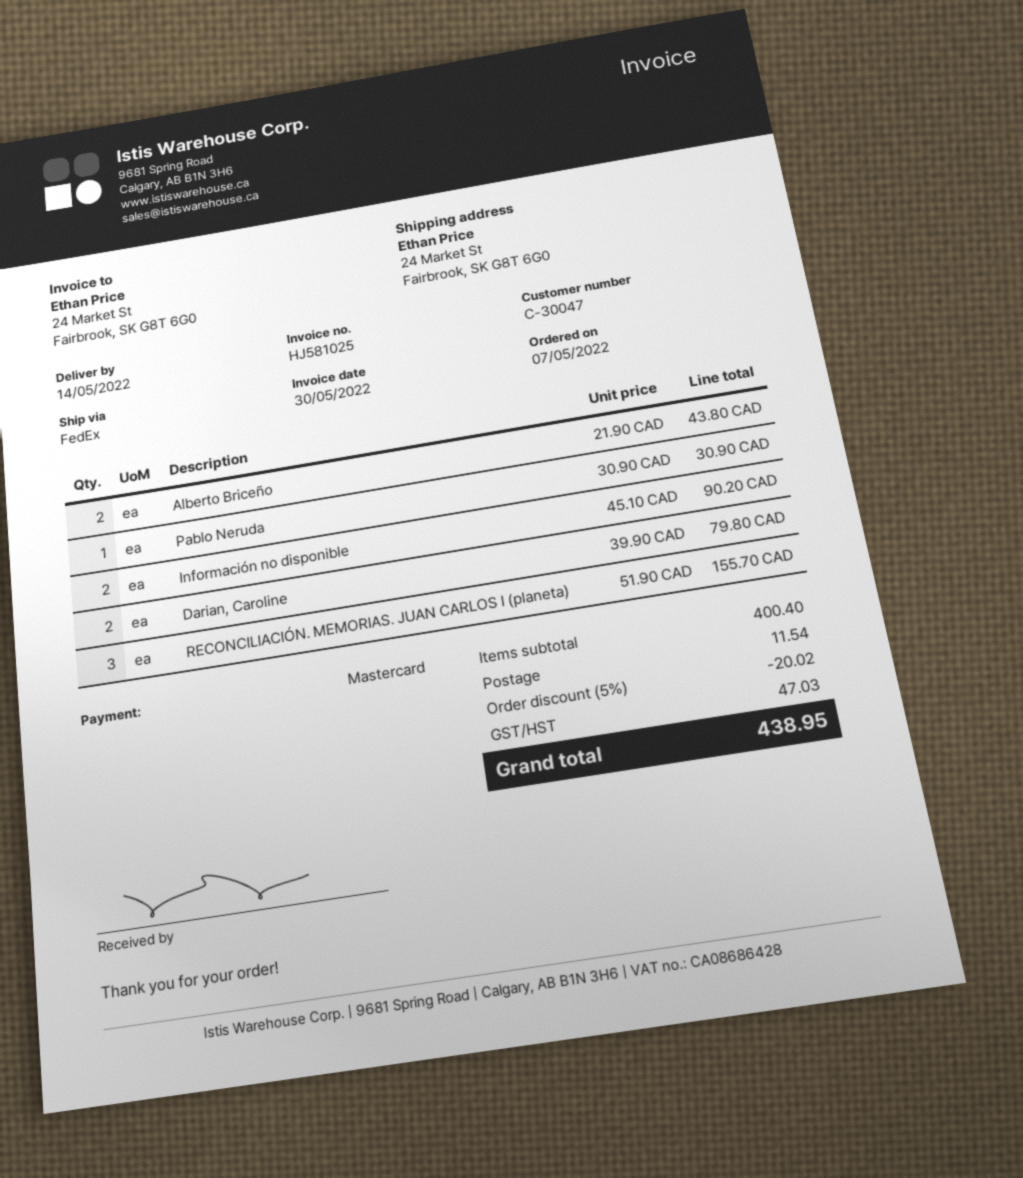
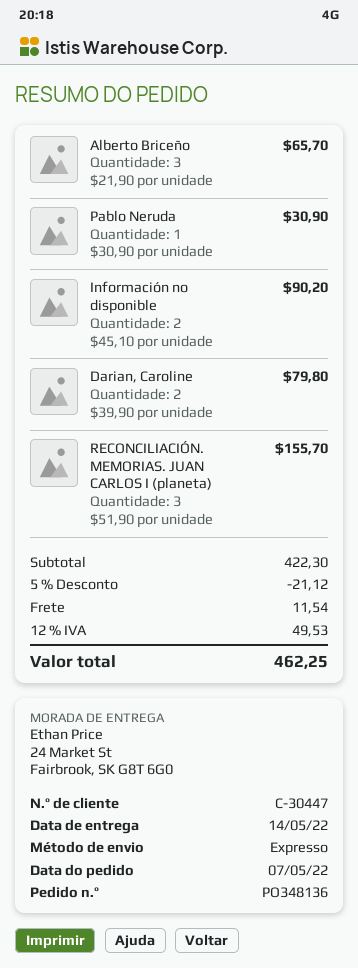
customer number: C-30047 -> C-30447
shipping method: FedEx -> express
Alberto Briceño: 2 x 21.90 = 43.80 -> 3 x 21.90 = 65.70
subtotal: 400.40 -> 422.30
discount: 5% = 20.02 -> 5% = 21.12
tax: 47.03 -> 49.53
total: 438.95 -> 462.25

